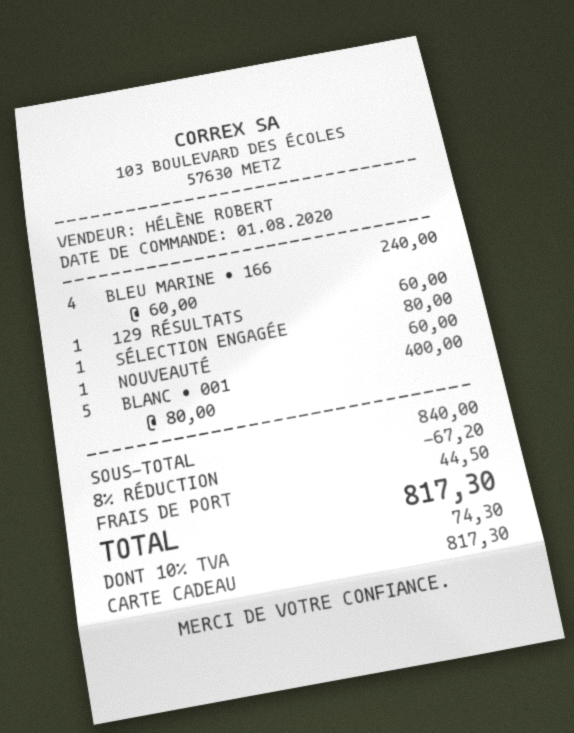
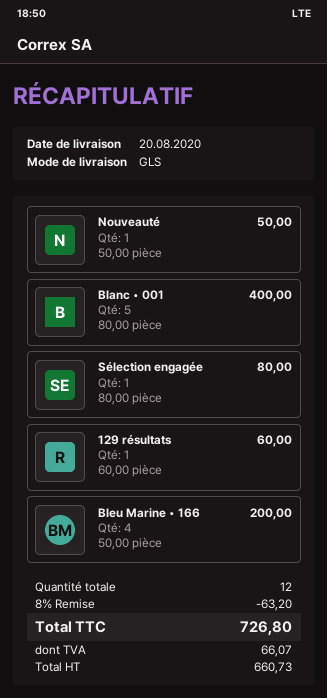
BLEU MARINE • 166: 4 x 60.00 = 240.00 -> 4 x 50.00 = 200.00
NOUVEAUTÉ: 1 x 60.00 = 60.00 -> 1 x 50.00 = 50.00
discount: 8% = 67.20 -> 8% = 63.20
shipping: 44.50 -> none
tax: 74.30 -> 66.07
total: 817.30 -> 726.80

